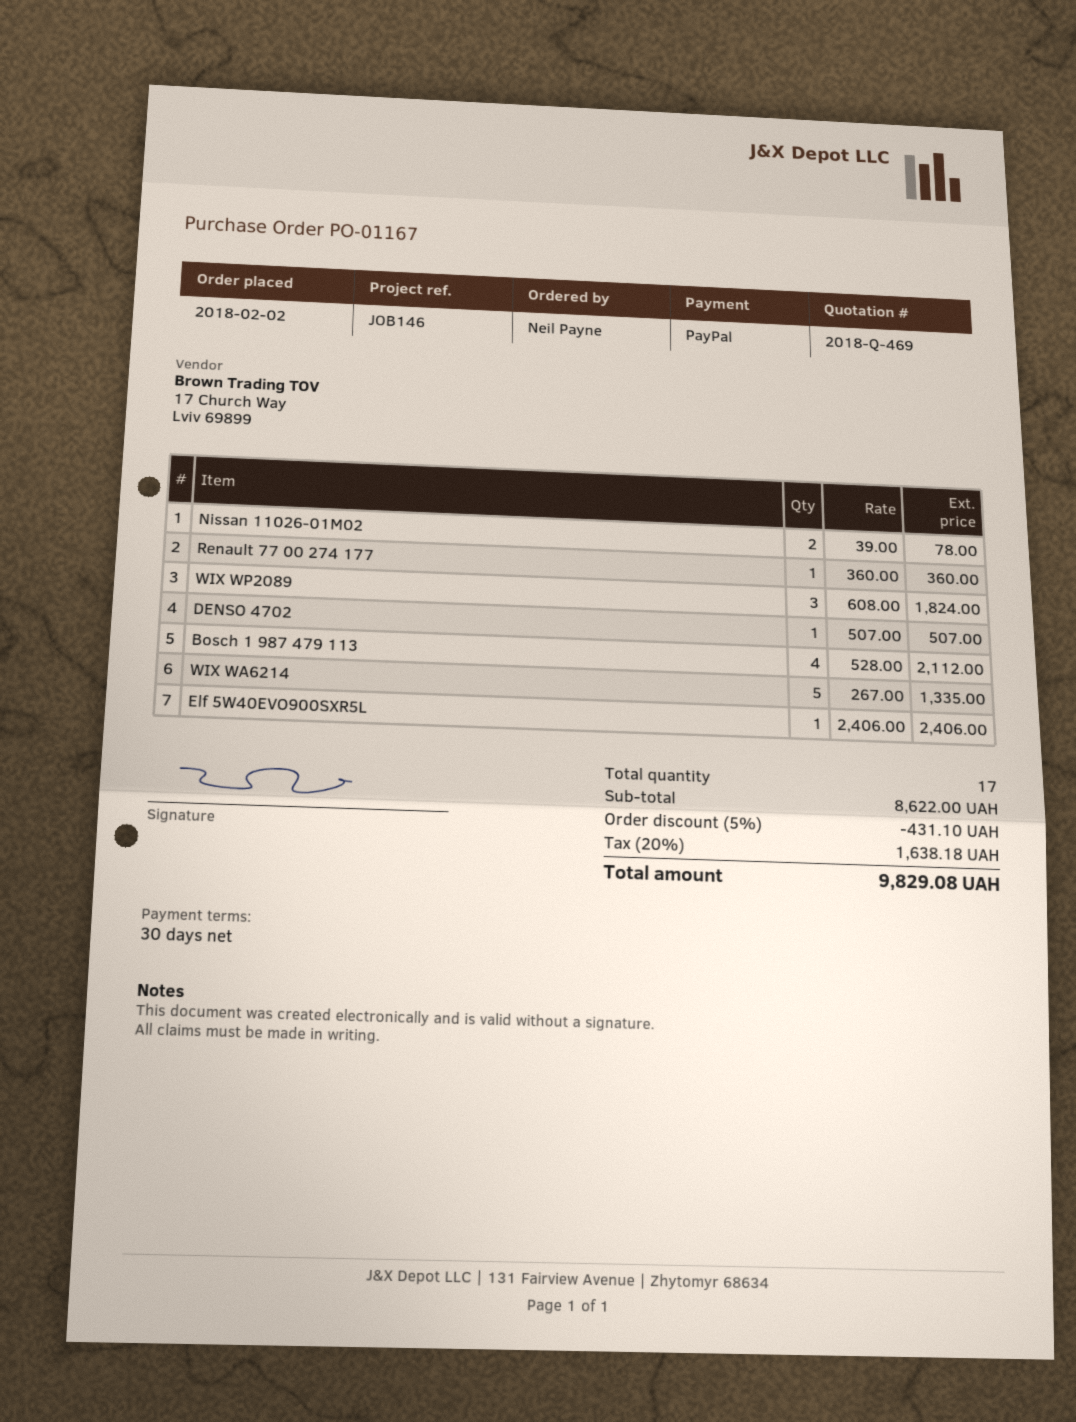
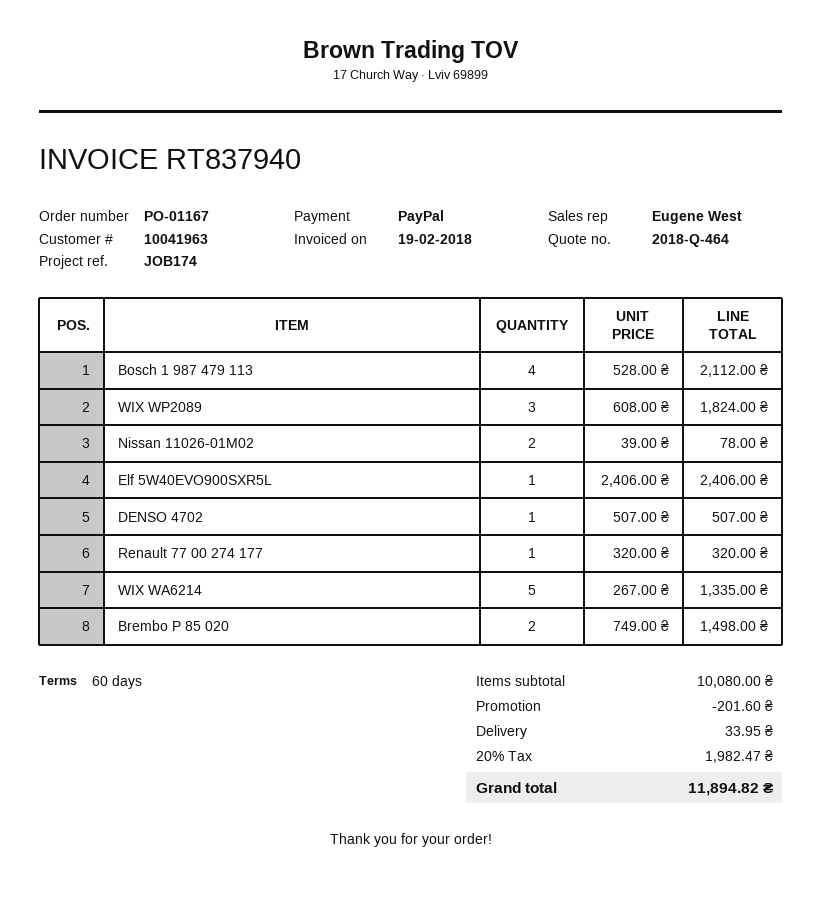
quote number: 2018-Q-469 -> 2018-Q-464
payment terms: 30 days -> 60 days
reference: JOB146 -> JOB174
Renault 77 00 274 177: 1 x 360.00 = 360.00 -> 1 x 320.00 = 320.00
Brembo P 85 020: none -> 2 x 749.00 = 1498.00
subtotal: 8622.00 -> 10080.00
discount: 431.10 -> 201.60
shipping: none -> 33.95
tax: 20% = 1638.18 -> 20% = 1982.47
total: 9829.08 -> 11894.82

